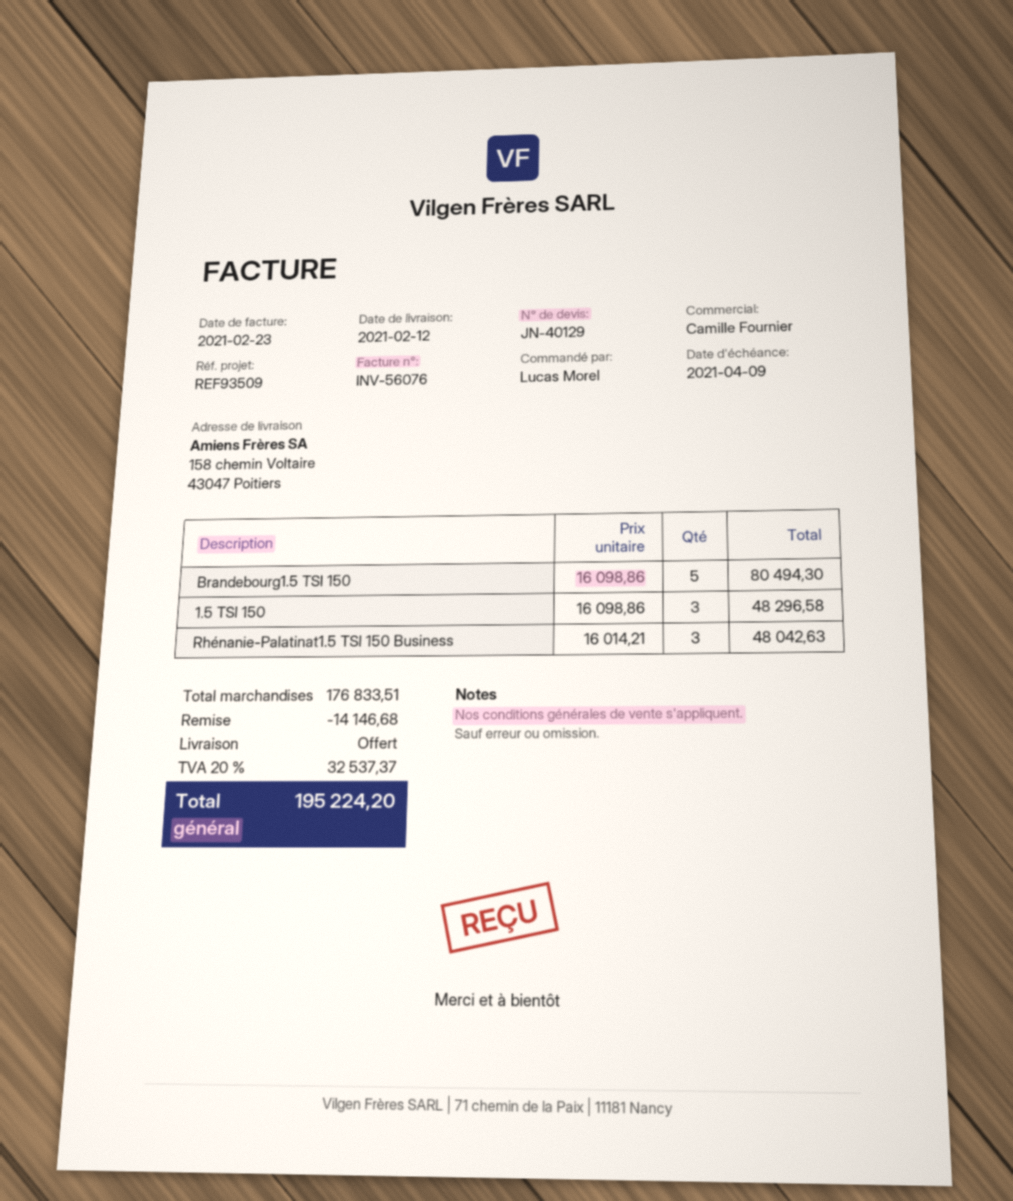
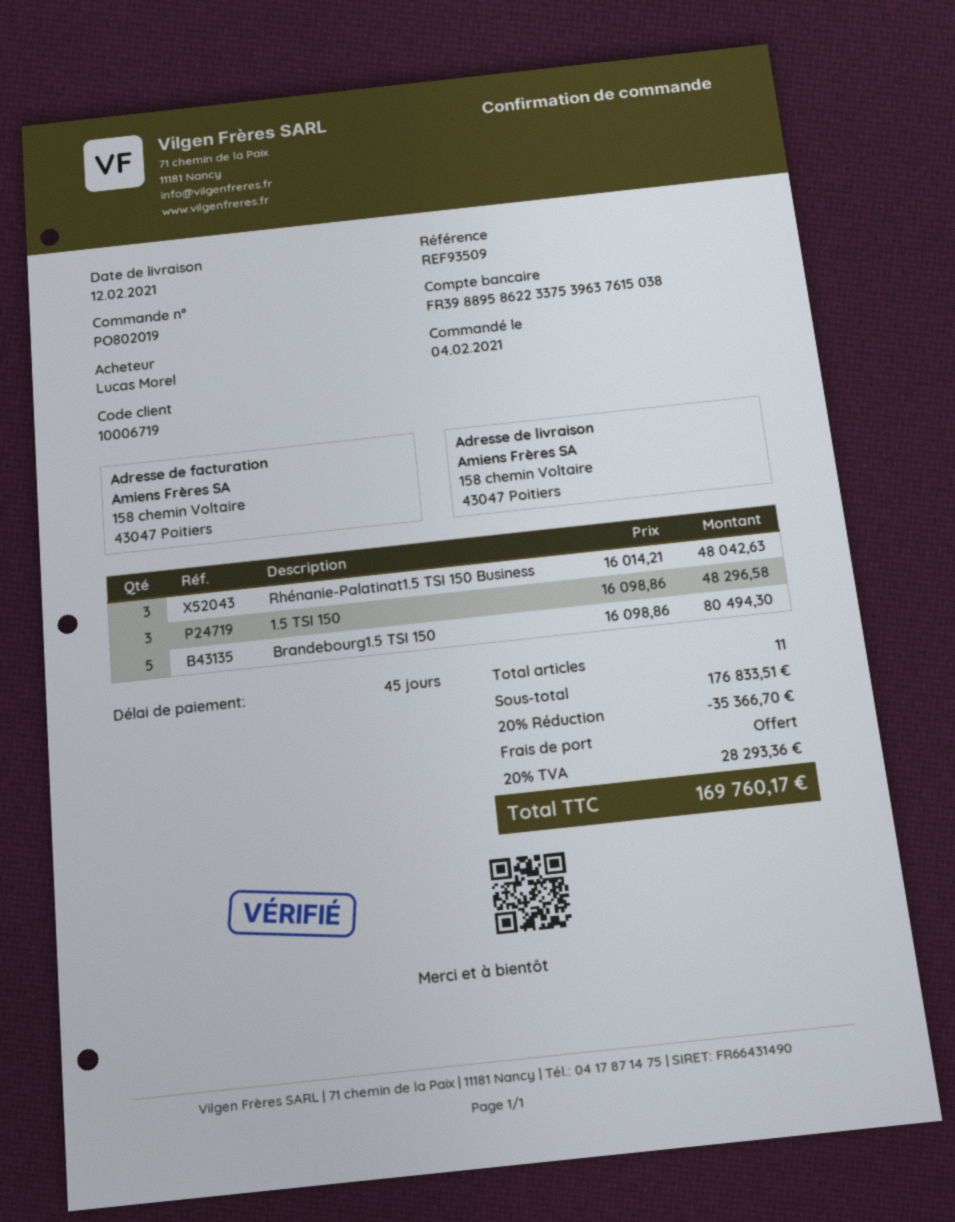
discount: 14146.68 -> 35366.70
tax: 20% = 32537.37 -> 20% = 28293.36
total: 195224.20 -> 169760.17

